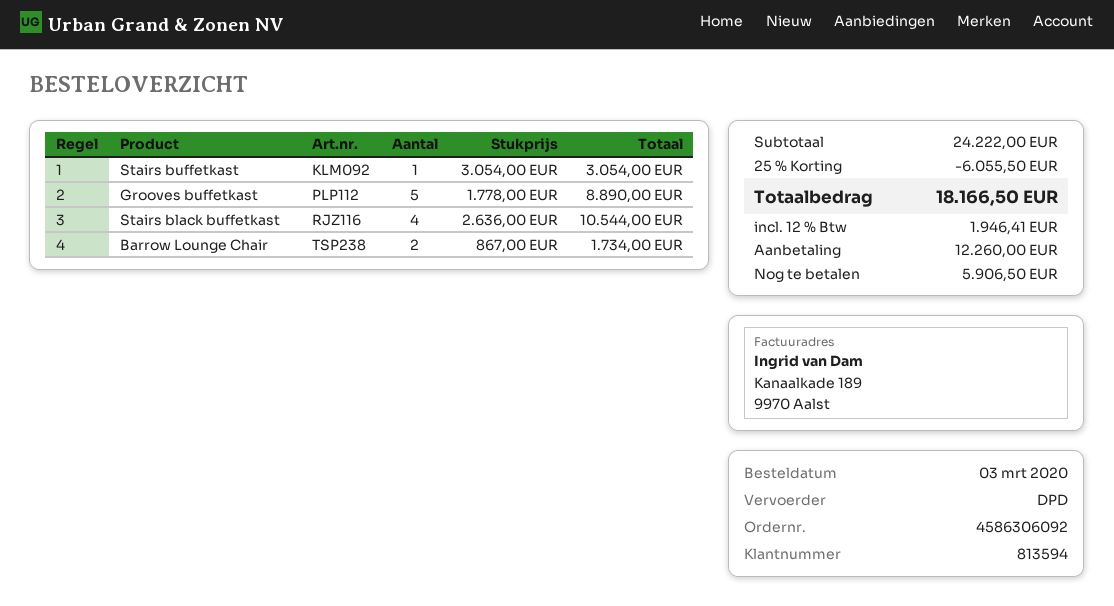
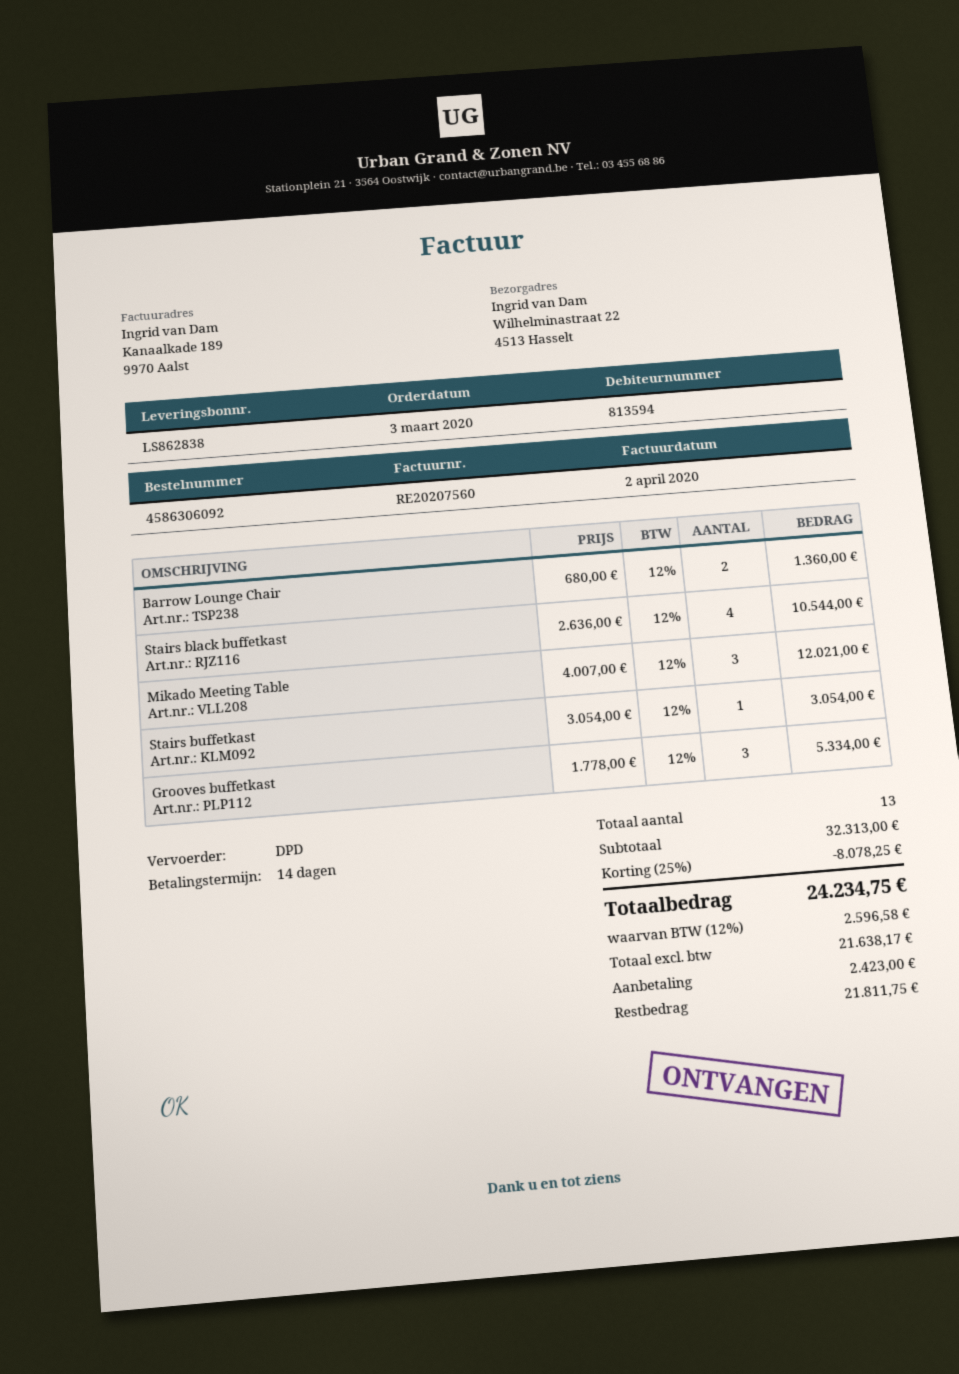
Grooves buffetkast: 5 x 1778.00 = 8890.00 -> 3 x 1778.00 = 5334.00
Barrow Lounge Chair: 2 x 867.00 = 1734.00 -> 2 x 680.00 = 1360.00
Mikado Meeting Table: none -> 3 x 4007.00 = 12021.00
subtotal: 24222.00 -> 32313.00
discount: 25% = 6055.50 -> 25% = 8078.25
tax: 12% = 1946.41 -> 12% = 2596.58
total: 18166.50 -> 24234.75
deposit: 12260.00 -> 2423.00
balance: 5906.50 -> 21811.75

